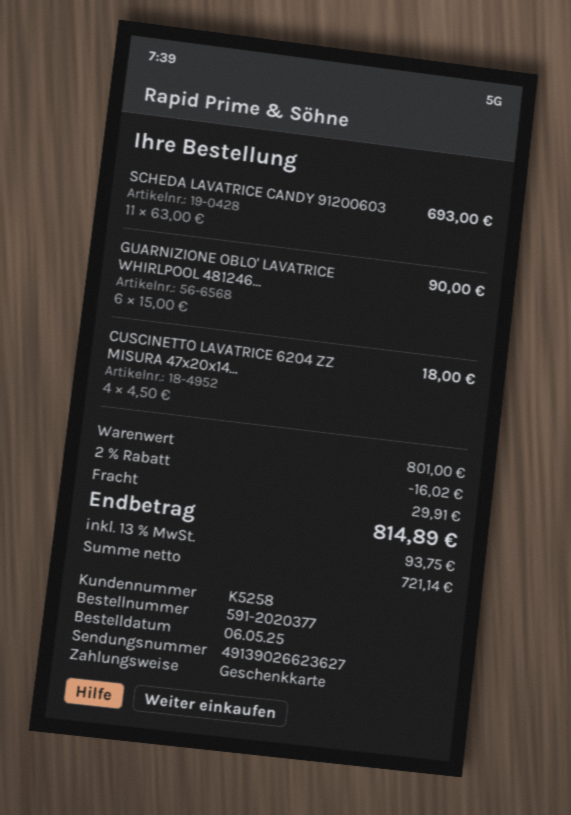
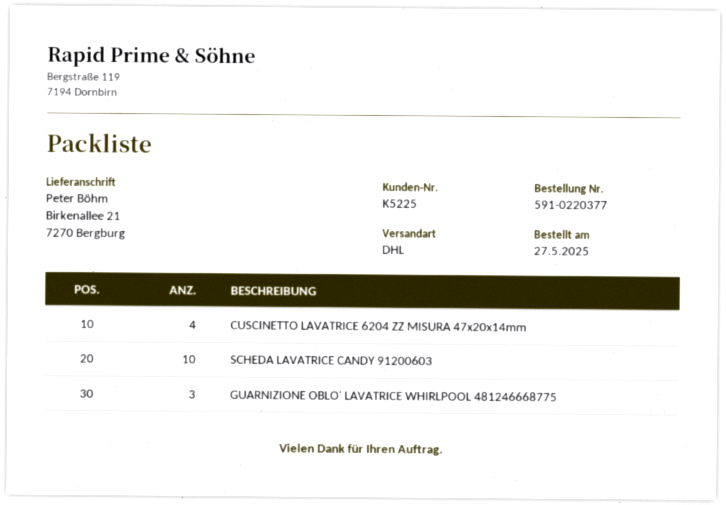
order number: 591-2020377 -> 591-0220377
order date: 2025-05-06 -> 2025-05-27
customer number: K5258 -> K5225
SCHEDA LAVATRICE CANDY 91200603: 11 -> 10
GUARNIZIONE OBLO' LAVATRICE WHIRLPOOL 481246...: 6 -> 3

